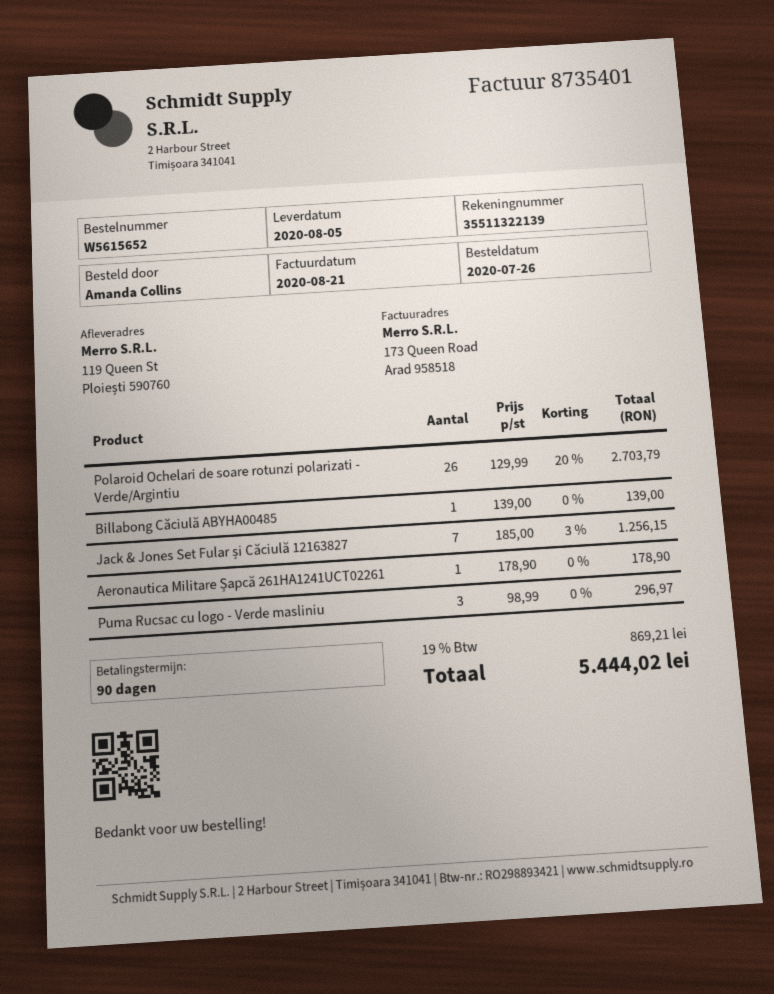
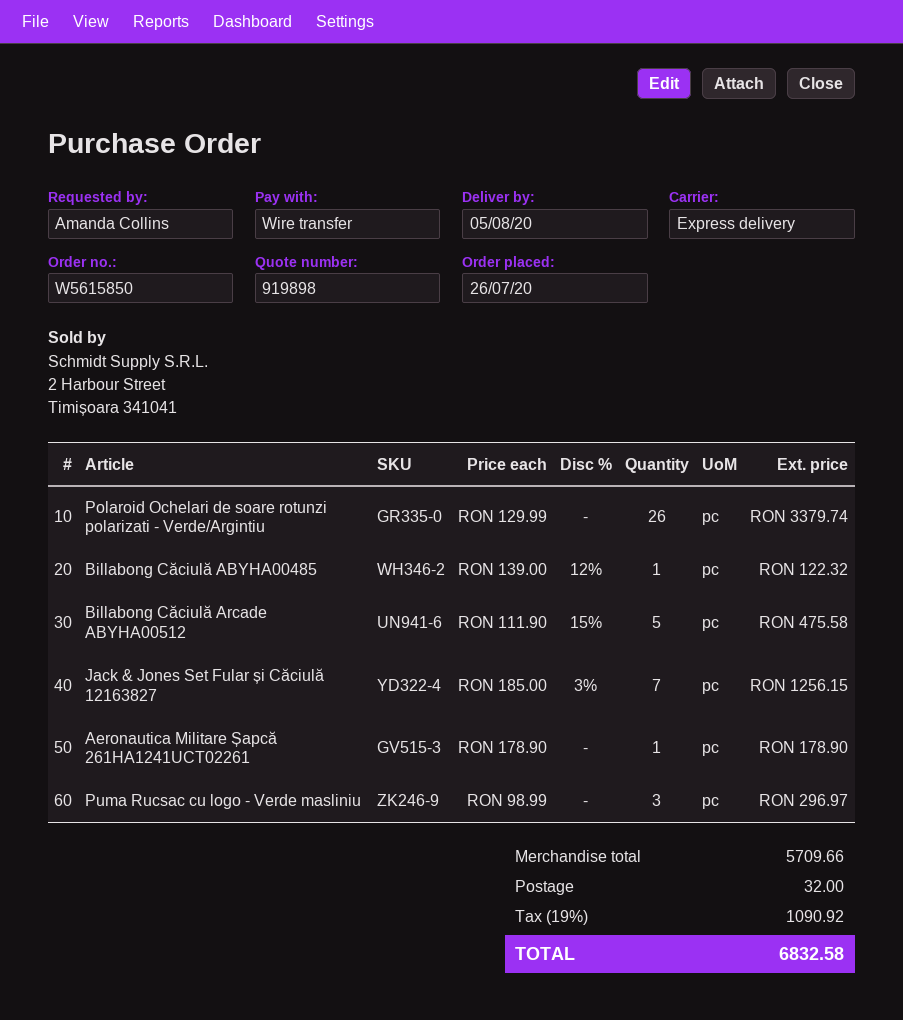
order number: W5615652 -> W5615850
Polaroid Ochelari de soare rotunzi polarizati - Verde/Argintiu: 26 x 129.99 - 20% = 2703.79 -> 26 x 129.99 = 3379.74
Billabong Căciulă ABYHA00485: 1 x 139.00 = 139.00 -> 1 x 139.00 - 12% = 122.32
Billabong Căciulă Arcade ABYHA00512: none -> 5 x 111.90 - 15% = 475.58
shipping: none -> 32.00
tax: 19% = 869.21 -> 19% = 1090.92
total: 5444.02 -> 6832.58

